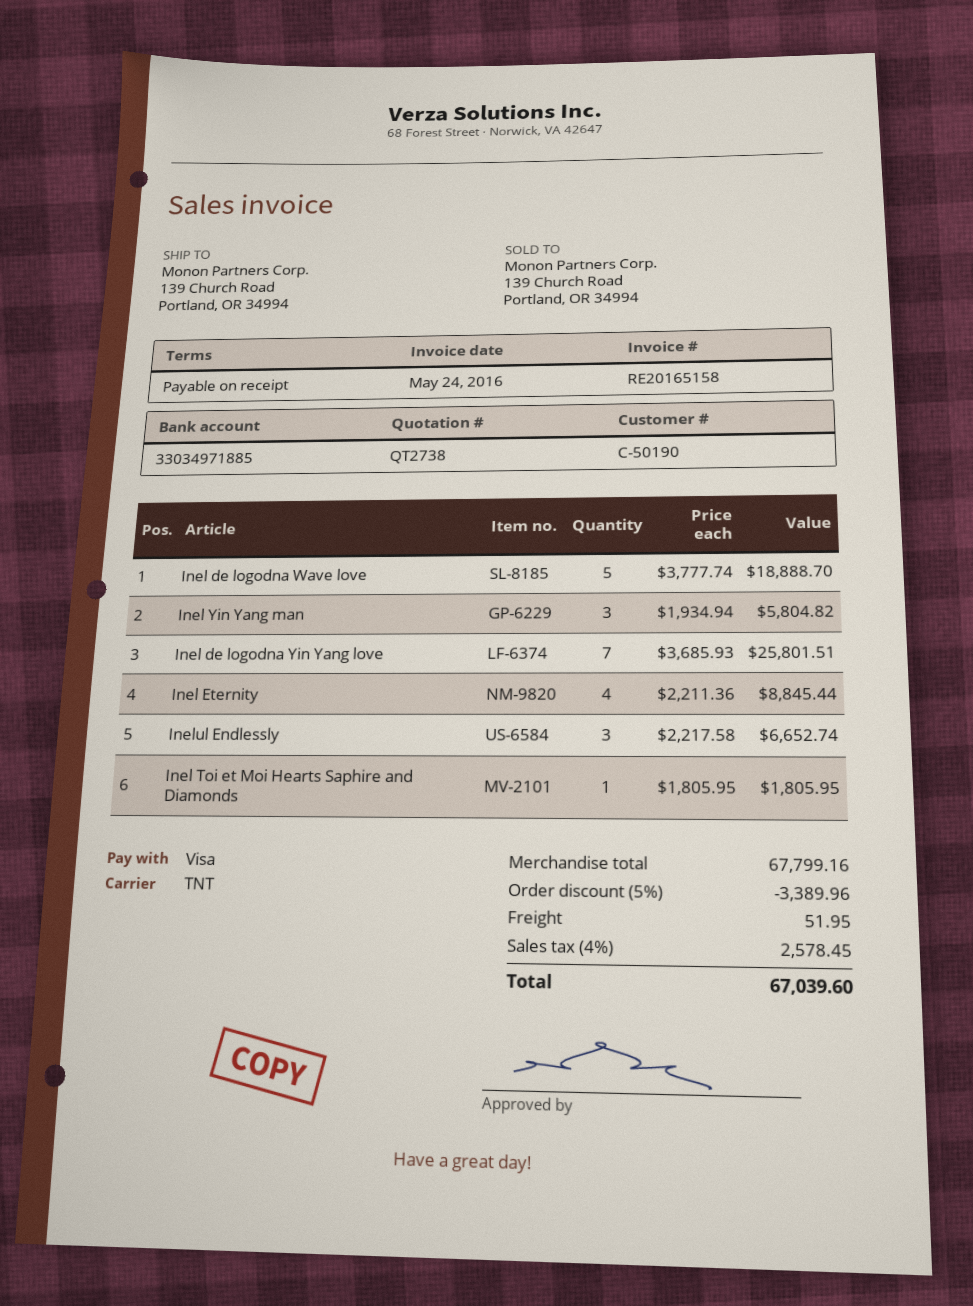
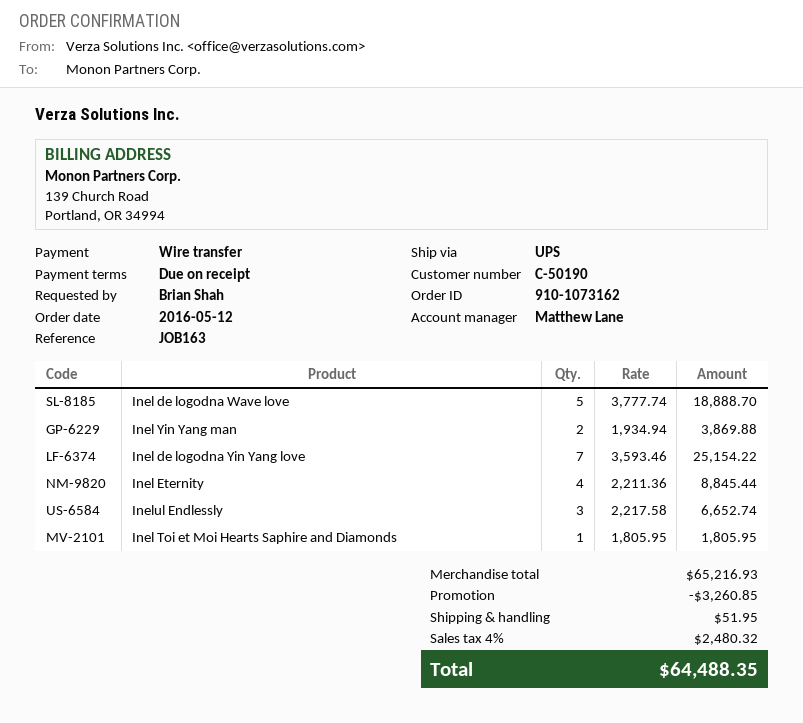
payment method: Visa -> bank transfer
shipping method: TNT -> UPS
Inel Yin Yang man: 3 x 1934.94 = 5804.82 -> 2 x 1934.94 = 3869.88
Inel de logodna Yin Yang love: 7 x 3685.93 = 25801.51 -> 7 x 3593.46 = 25154.22
subtotal: 67799.16 -> 65216.93
discount: 3389.96 -> 3260.85
tax: 4% = 2578.45 -> 4% = 2480.32
total: 67039.60 -> 64488.35

